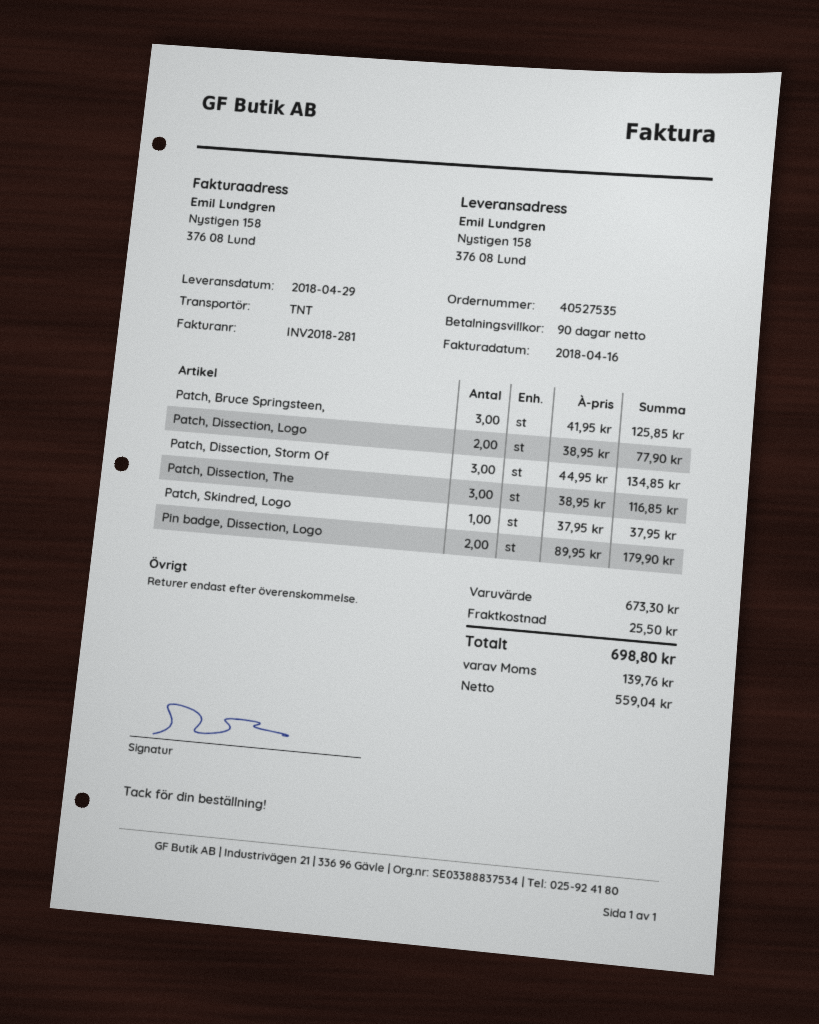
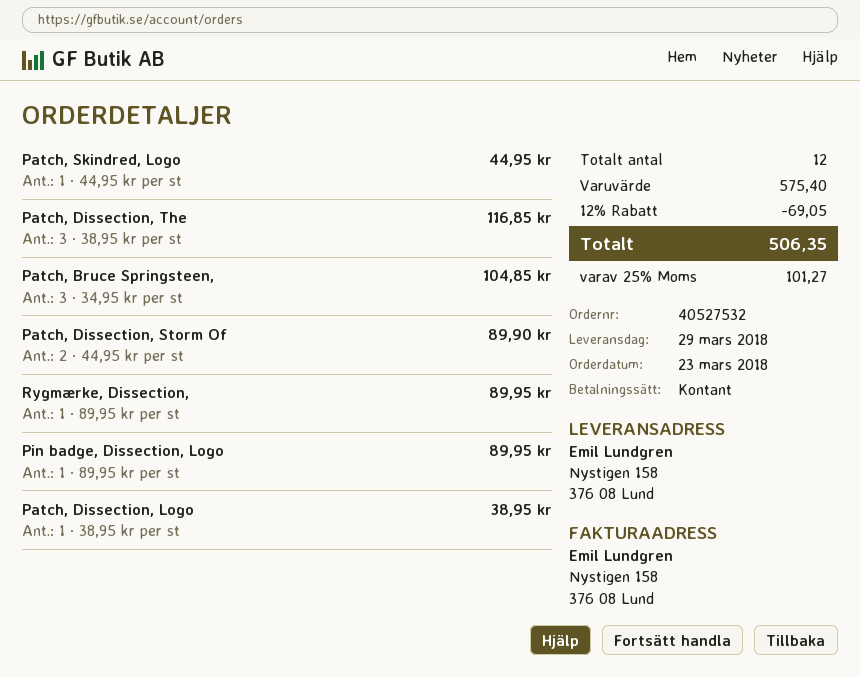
order number: 40527535 -> 40527532
delivery date: 2018-04-29 -> 2018-03-29
Patch, Bruce Springsteen,: 3 x 41.95 = 125.85 -> 3 x 34.95 = 104.85
Patch, Dissection, Logo: 2 x 38.95 = 77.90 -> 1 x 38.95 = 38.95
Patch, Dissection, Storm Of: 3 x 44.95 = 134.85 -> 2 x 44.95 = 89.90
Patch, Skindred, Logo: 1 x 37.95 = 37.95 -> 1 x 44.95 = 44.95
Pin badge, Dissection, Logo: 2 x 89.95 = 179.90 -> 1 x 89.95 = 89.95
Rygmærke, Dissection,: none -> 1 x 89.95 = 89.95
subtotal: 673.30 -> 575.40
discount: none -> 12% = 69.05
shipping: 25.50 -> none
tax: 139.76 -> 101.27
total: 698.80 -> 506.35

